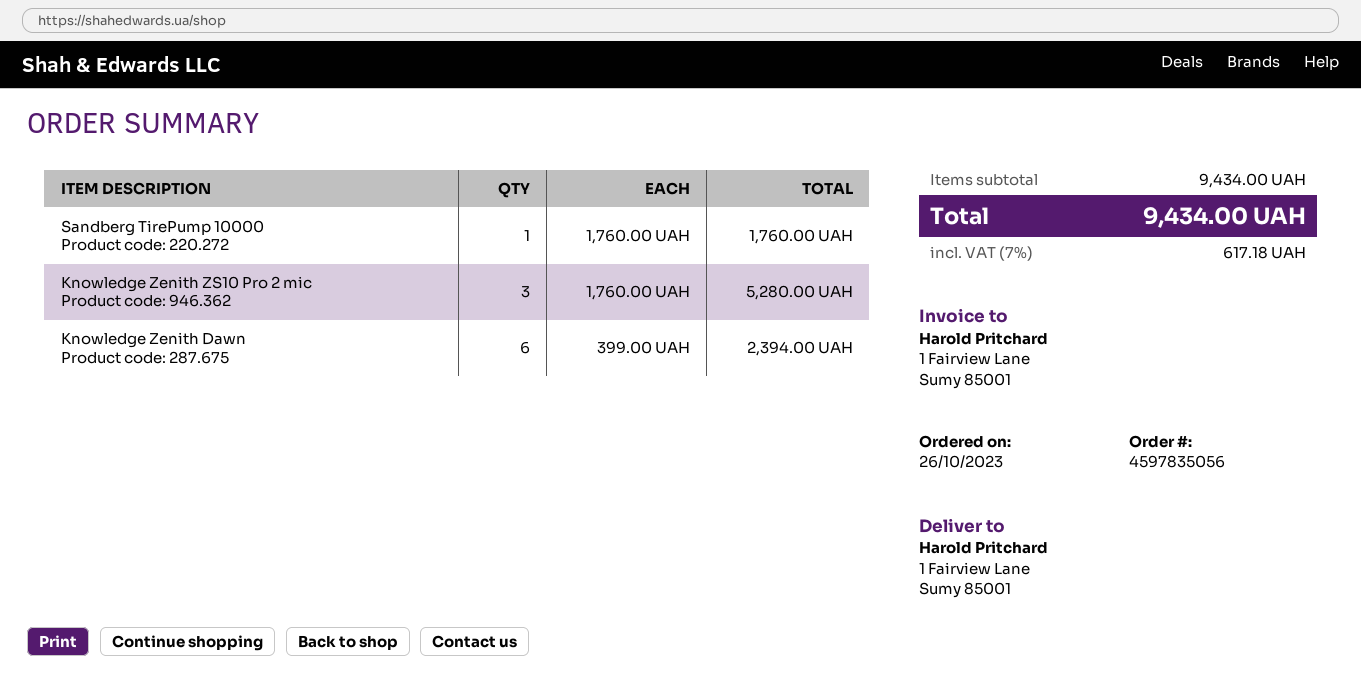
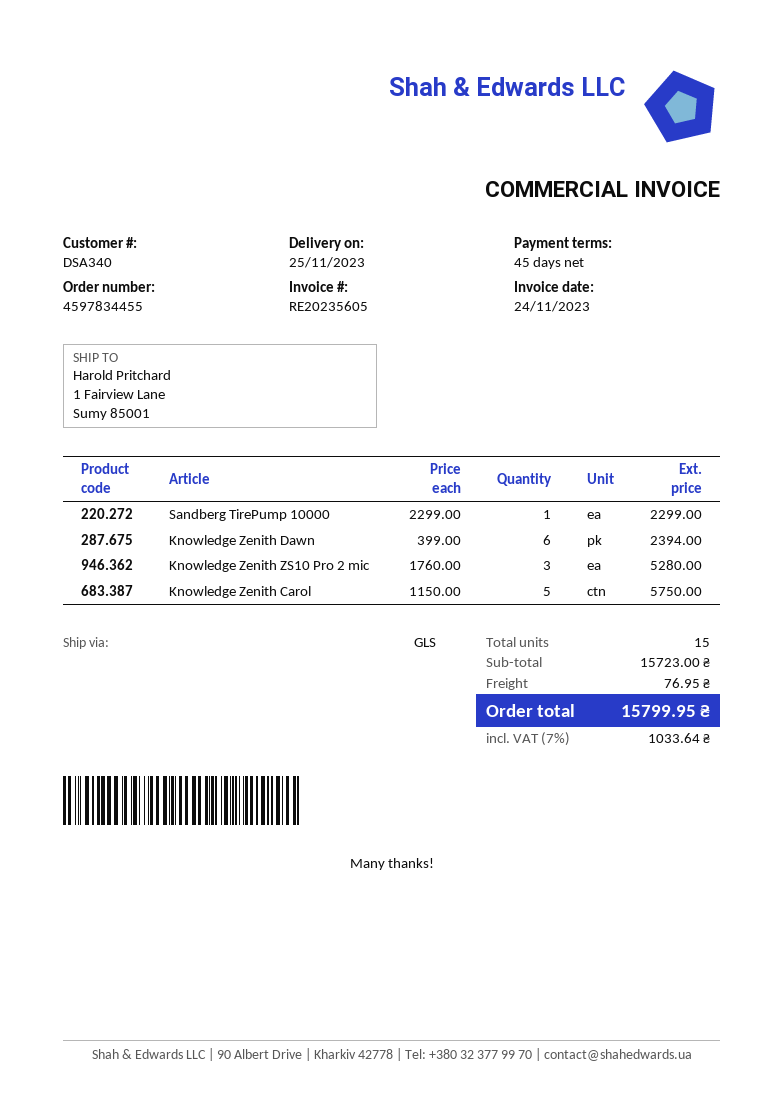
order number: 4597835056 -> 4597834455
Sandberg TirePump 10000: 1 x 1760.00 = 1760.00 -> 1 x 2299.00 = 2299.00
Knowledge Zenith Carol: none -> 5 x 1150.00 = 5750.00
subtotal: 9434.00 -> 15723.00
shipping: none -> 76.95
tax: 7% = 617.18 -> 7% = 1033.64
total: 9434.00 -> 15799.95

